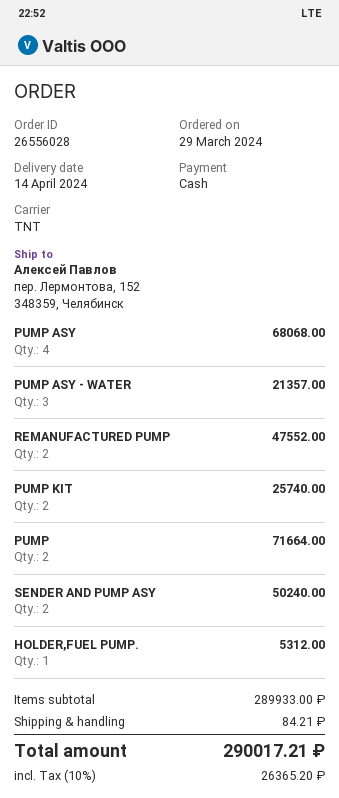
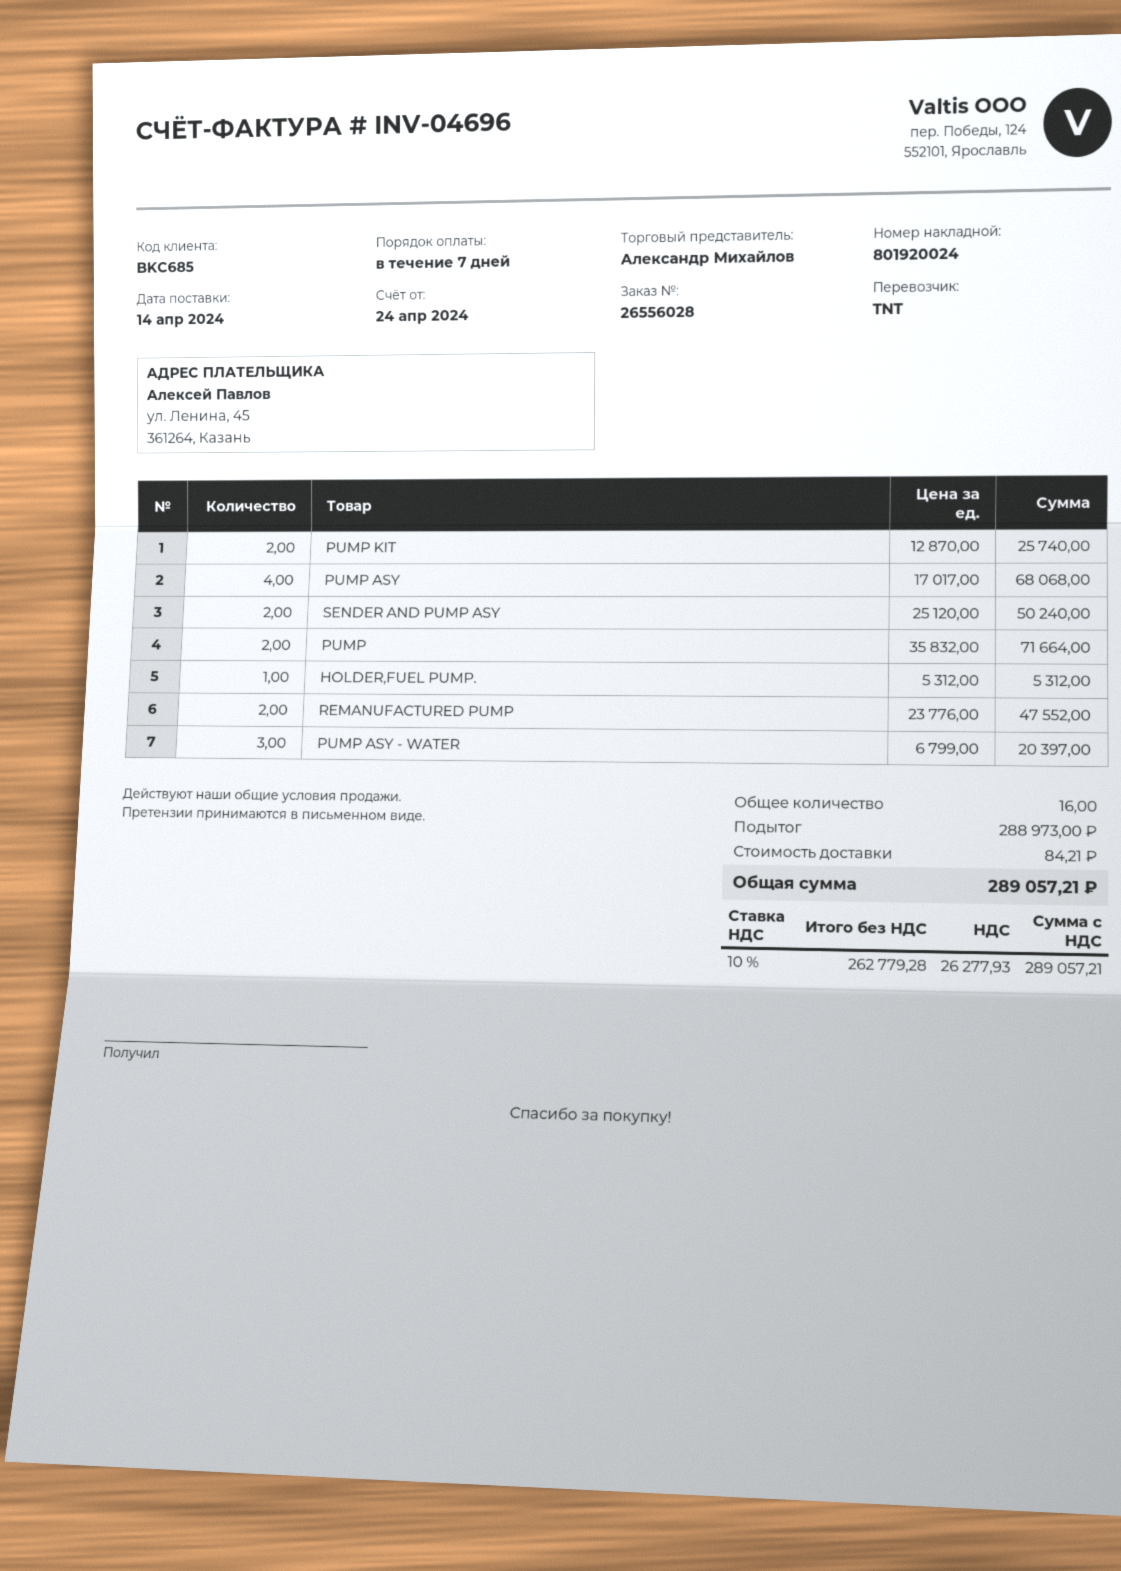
PUMP ASY - WATER: 3 for 21357.00 -> 3 for 20397.00
subtotal: 289933.00 -> 288973.00
tax: 10% = 26365.20 -> 10% = 26277.93
total: 290017.21 -> 289057.21

